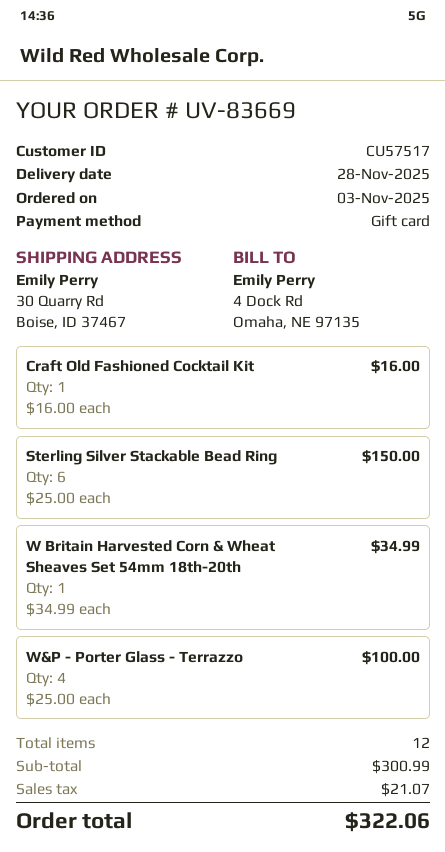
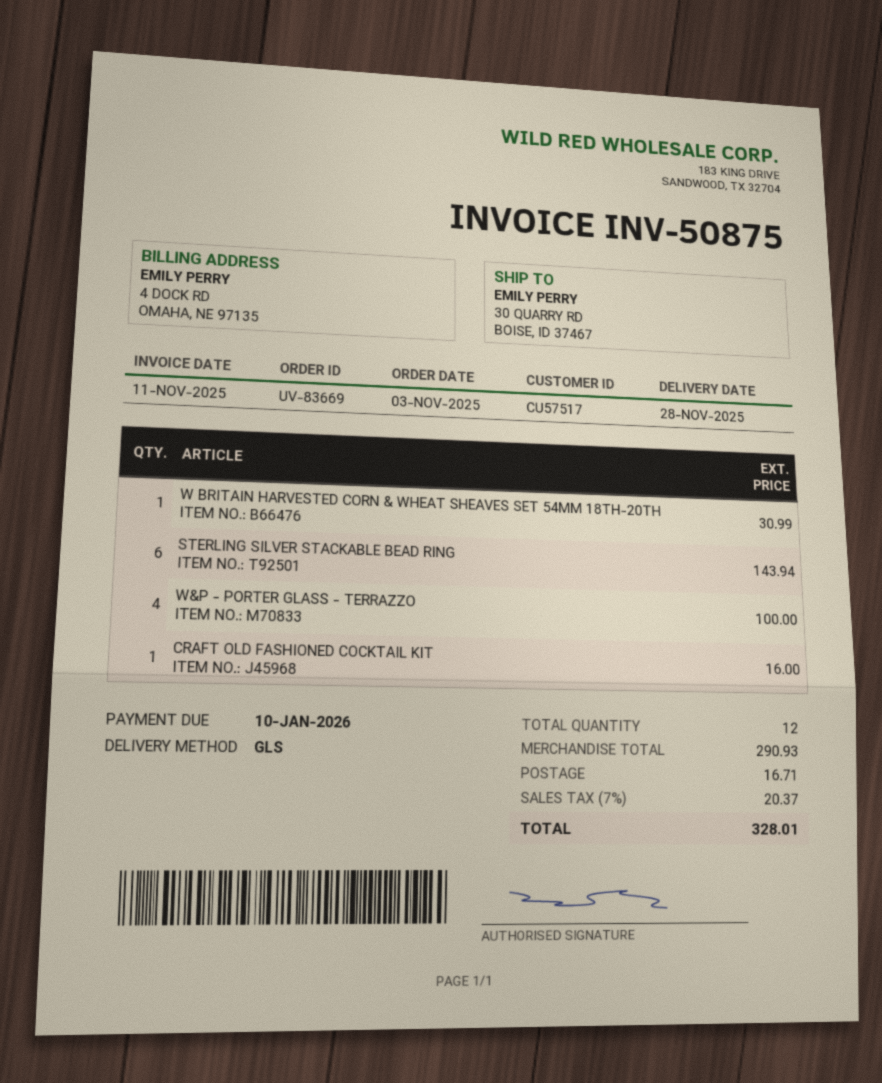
Sterling Silver Stackable Bead Ring: 6 for 150.00 -> 6 for 143.94
W Britain Harvested Corn & Wheat Sheaves Set 54mm 18th-20th: 1 for 34.99 -> 1 for 30.99
subtotal: 300.99 -> 290.93
shipping: none -> 16.71
tax: 21.07 -> 20.37
total: 322.06 -> 328.01

